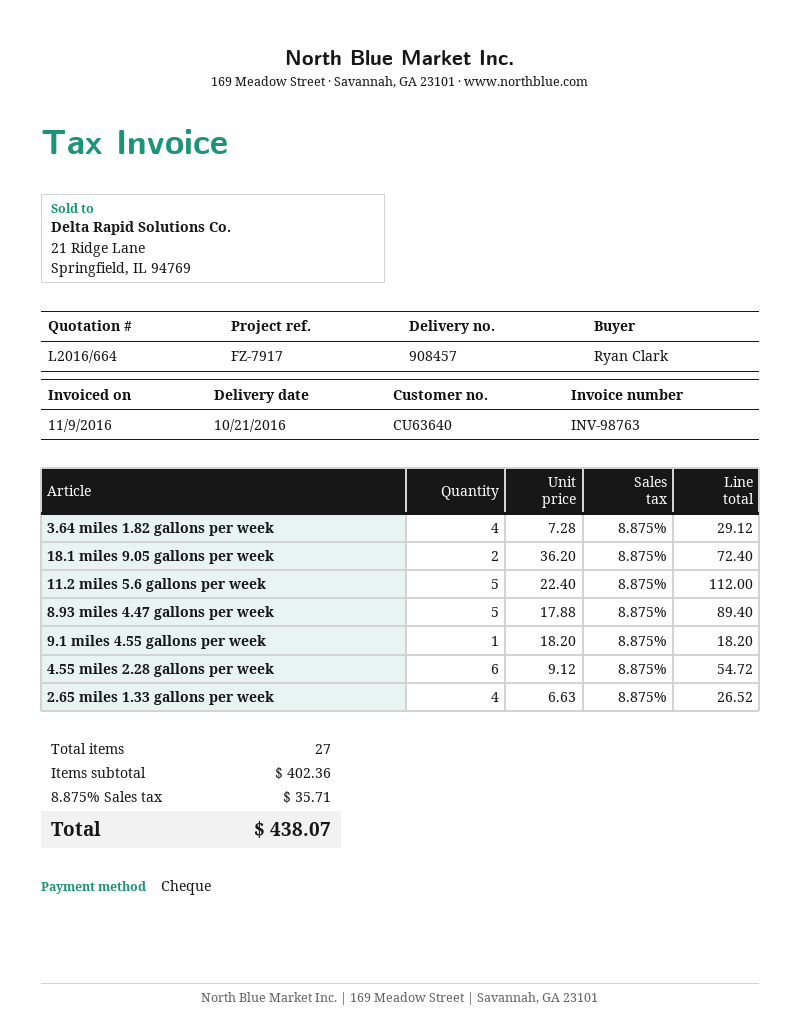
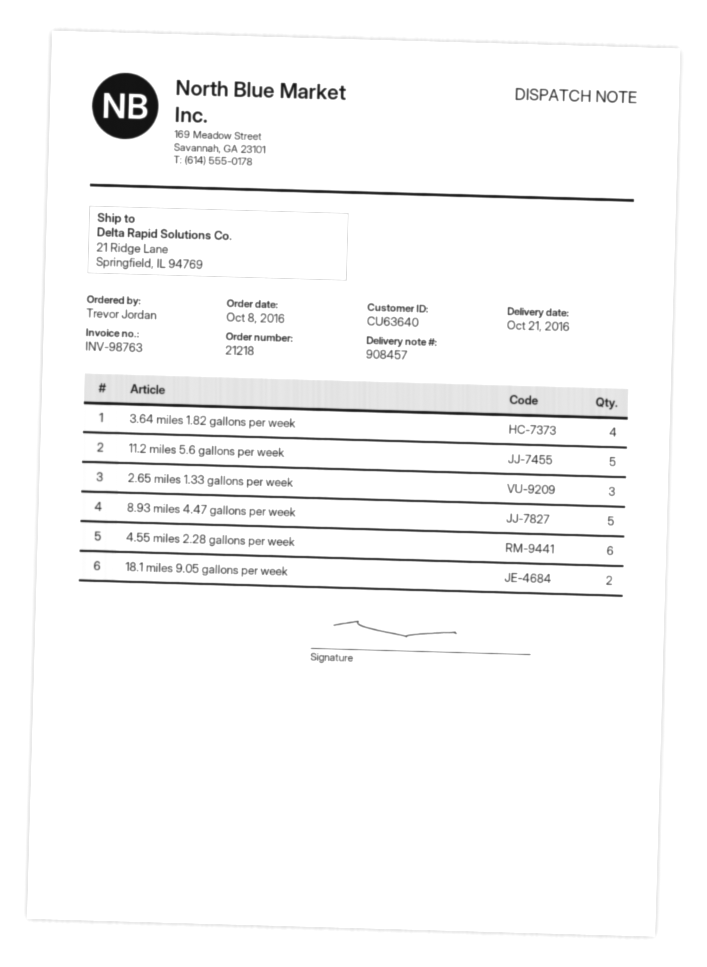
ordered by: Ryan Clark -> Trevor Jordan
9.1 miles 4.55 gallons per week: 1 -> none
2.65 miles 1.33 gallons per week: 4 -> 3

